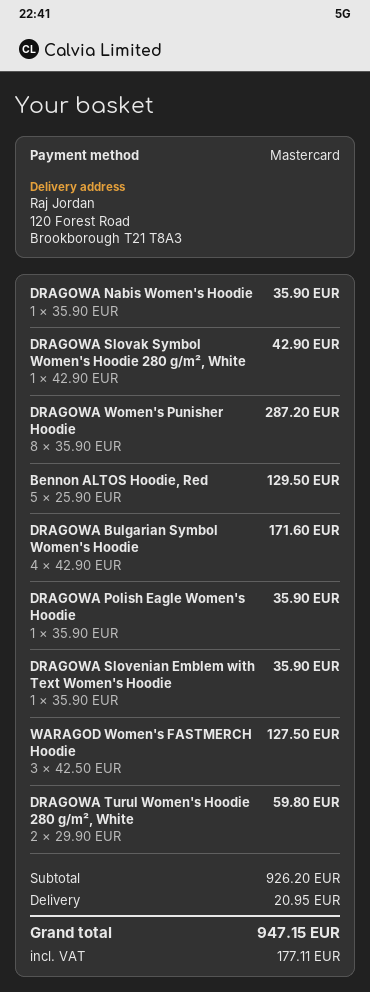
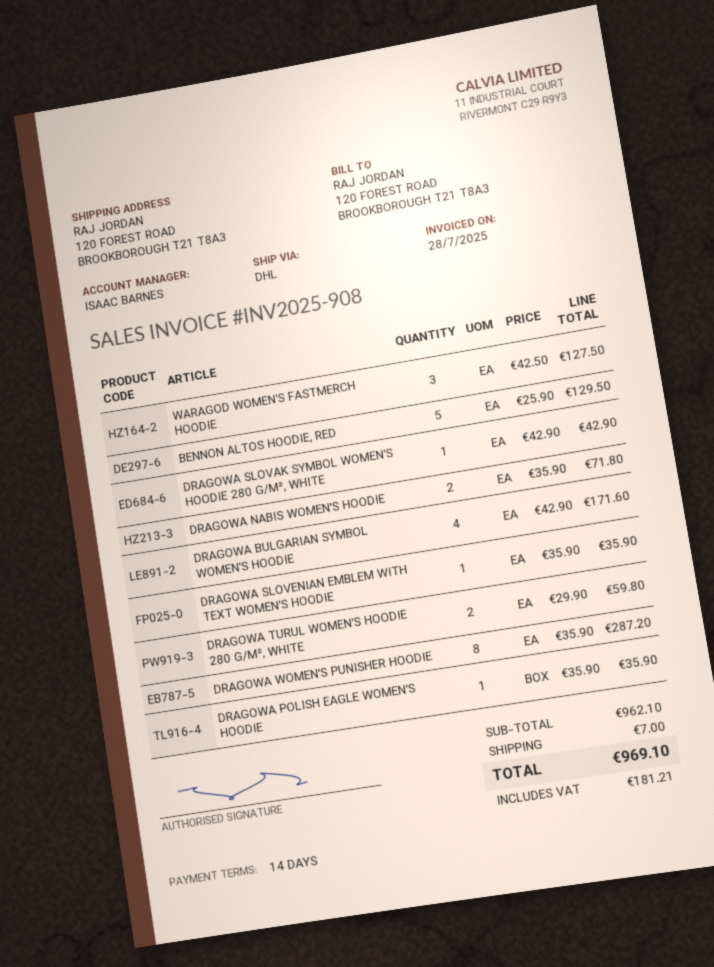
DRAGOWA Nabis Women's Hoodie: 1 x 35.90 = 35.90 -> 2 x 35.90 = 71.80
subtotal: 926.20 -> 962.10
shipping: 20.95 -> 7.00
tax: 177.11 -> 181.21
total: 947.15 -> 969.10

